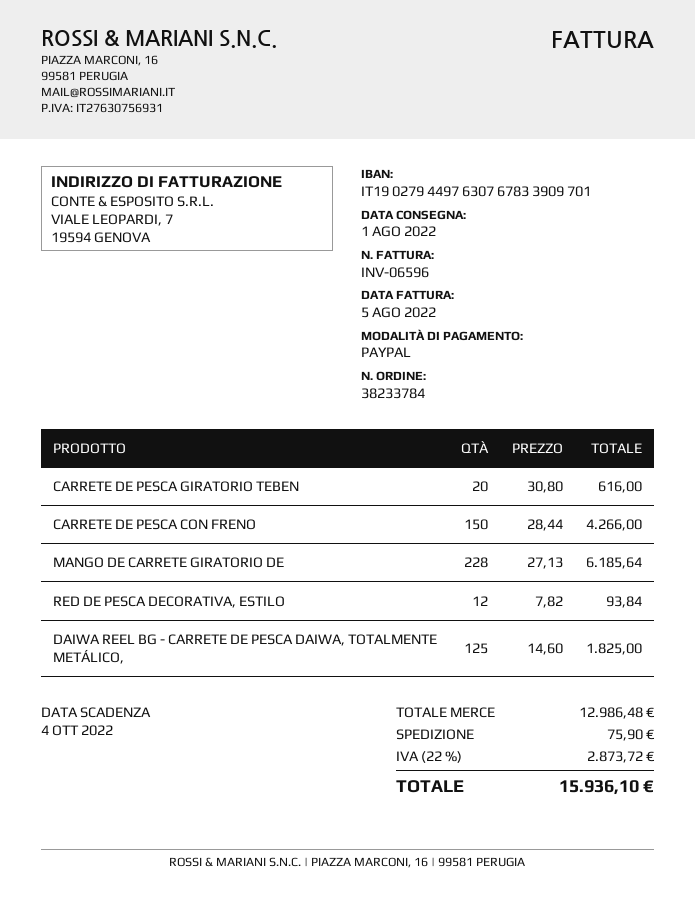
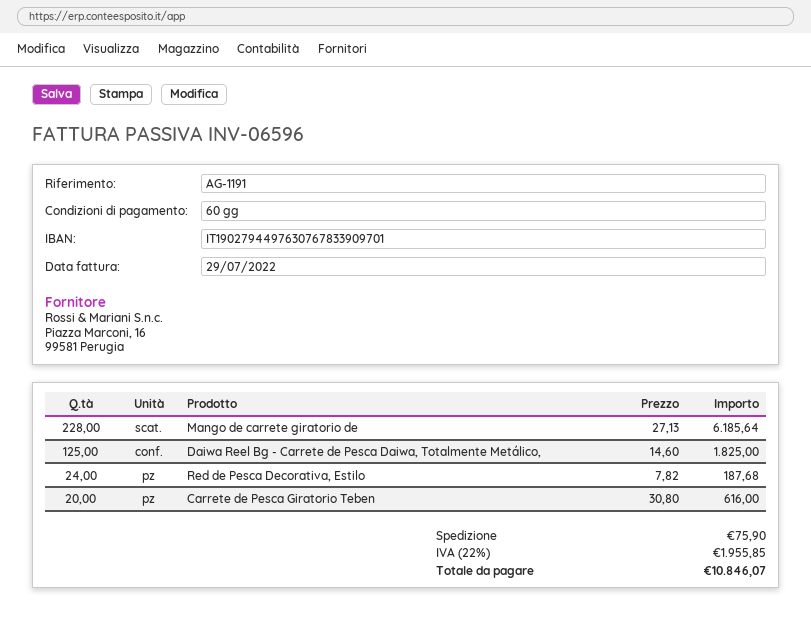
invoice date: 2022-08-05 -> 2022-07-29
CARRETE DE PESCA CON FRENO: 150 x 28.44 = 4266.00 -> none
RED DE PESCA DECORATIVA, ESTILO: 12 x 7.82 = 93.84 -> 24 x 7.82 = 187.68
tax: 22% = 2873.72 -> 22% = 1955.85
total: 15936.10 -> 10846.07

